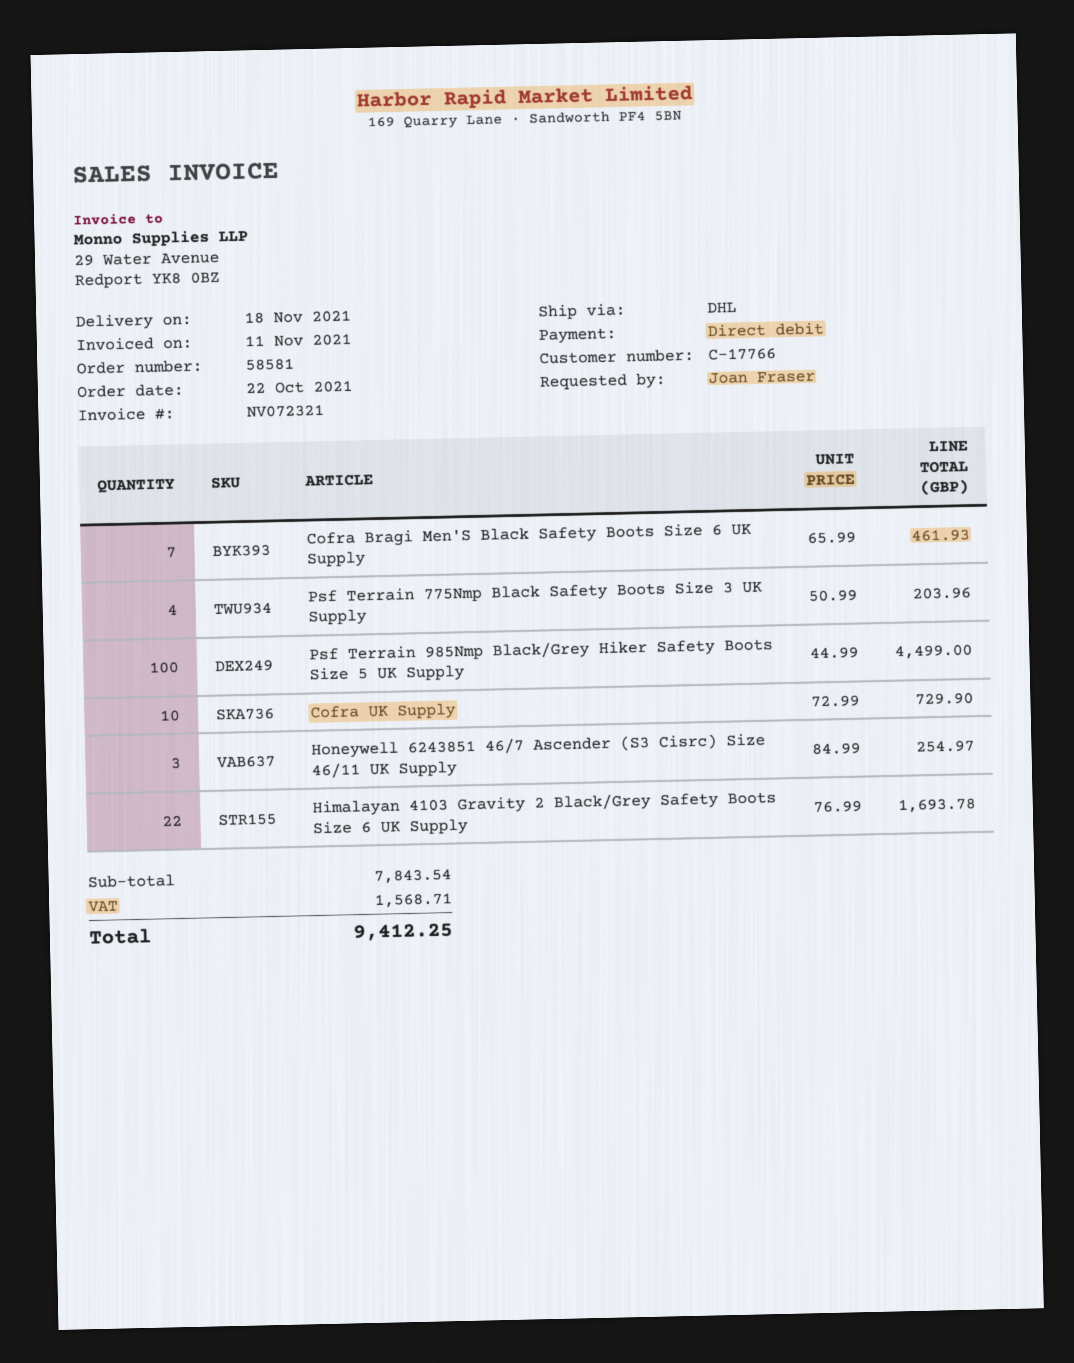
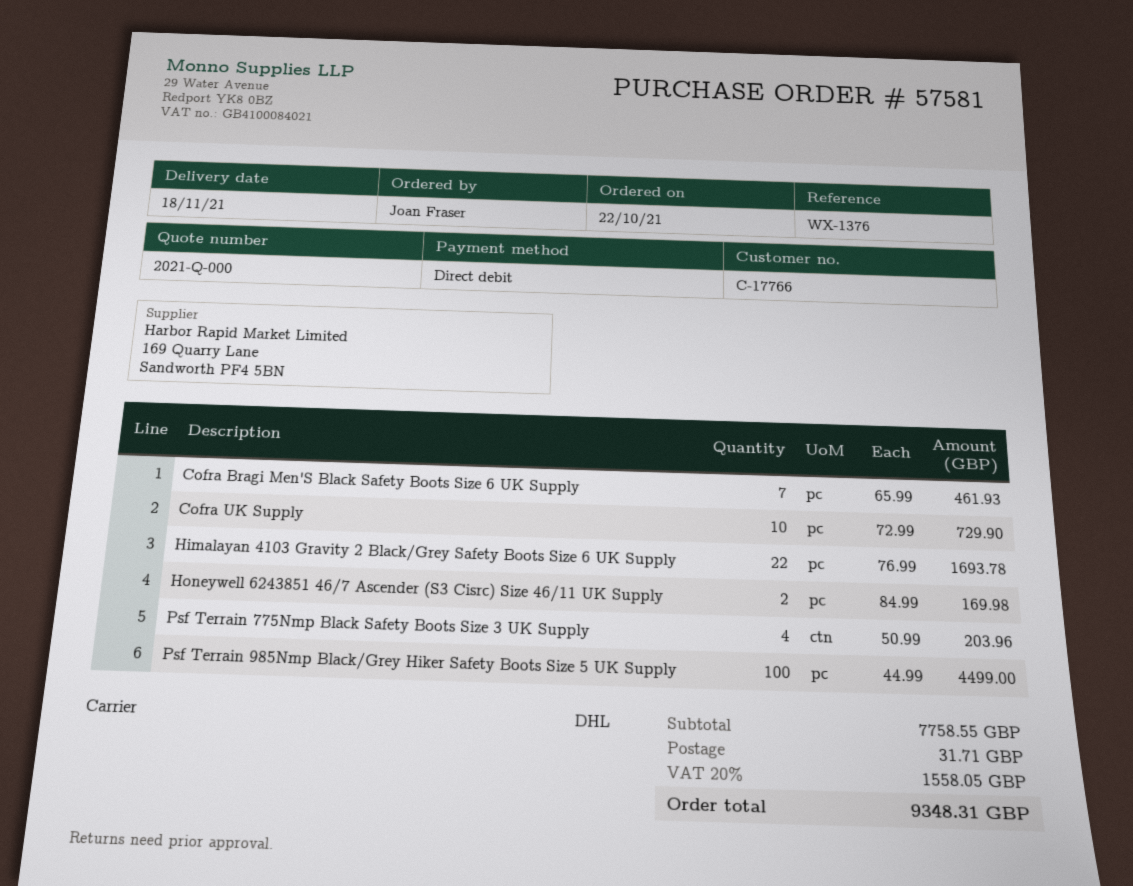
order number: 58581 -> 57581
Honeywell 6243851 46/7 Ascender (S3 Cisrc) Size 46/11 UK Supply: 3 x 84.99 = 254.97 -> 2 x 84.99 = 169.98
subtotal: 7843.54 -> 7758.55
shipping: none -> 31.71
tax: 1568.71 -> 1558.05
total: 9412.25 -> 9348.31

